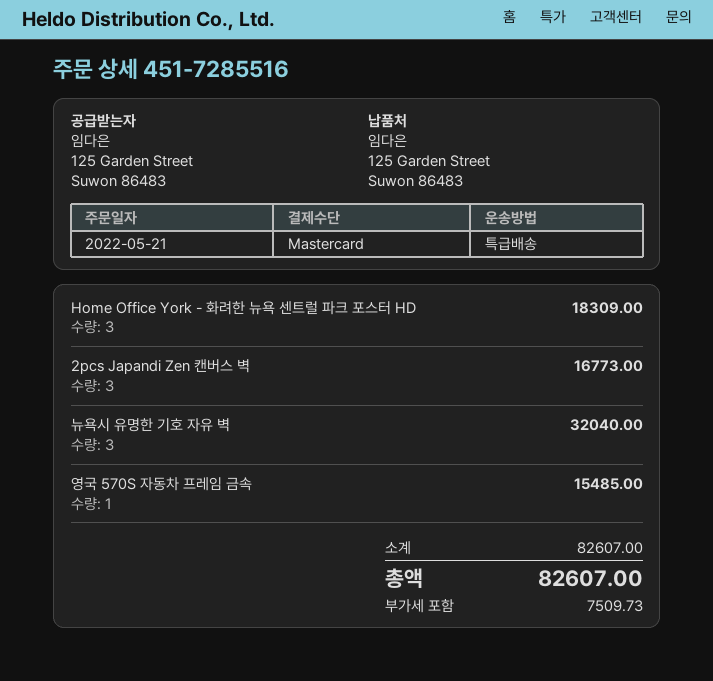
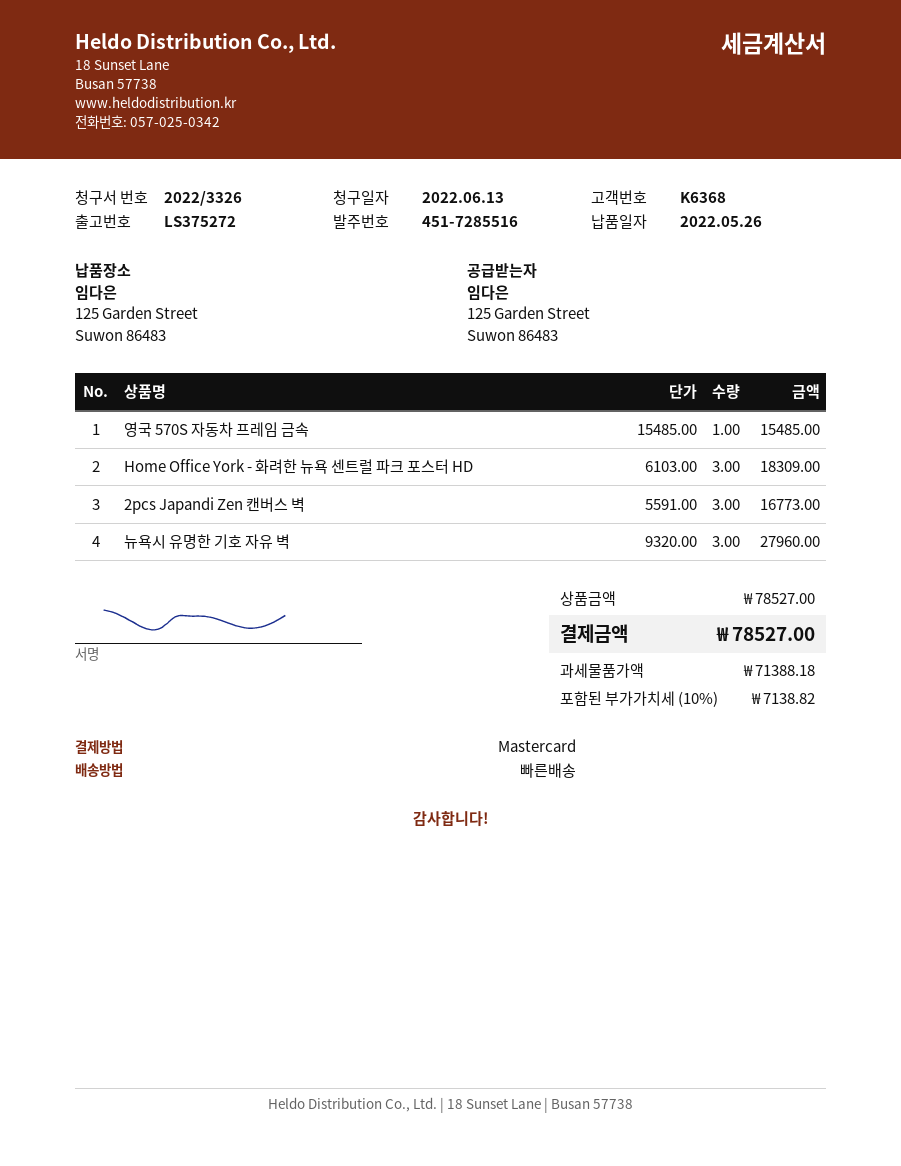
뉴욕시 유명한 기호 자유 벽: 3 for 32040.00 -> 3 for 27960.00
subtotal: 82607.00 -> 78527.00
tax: 7509.73 -> 7138.82
total: 82607.00 -> 78527.00

